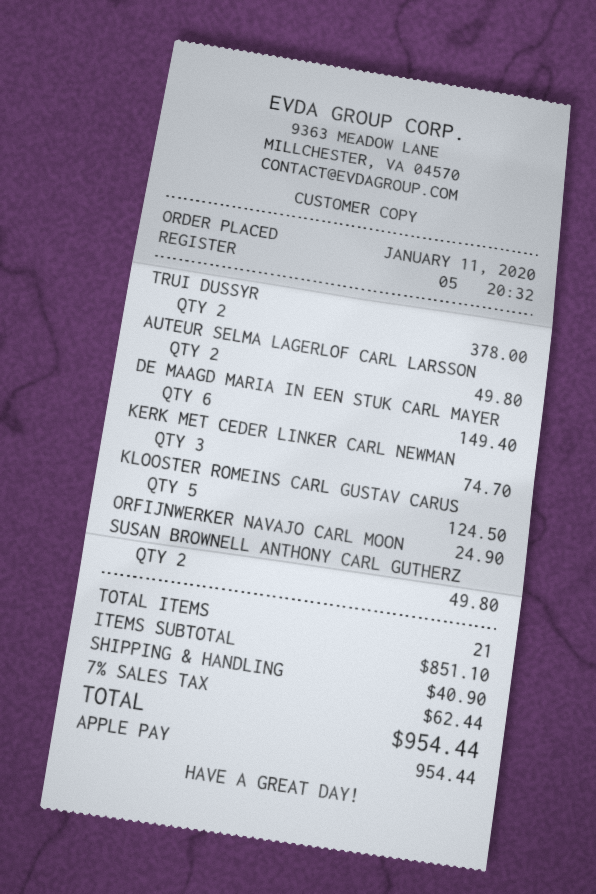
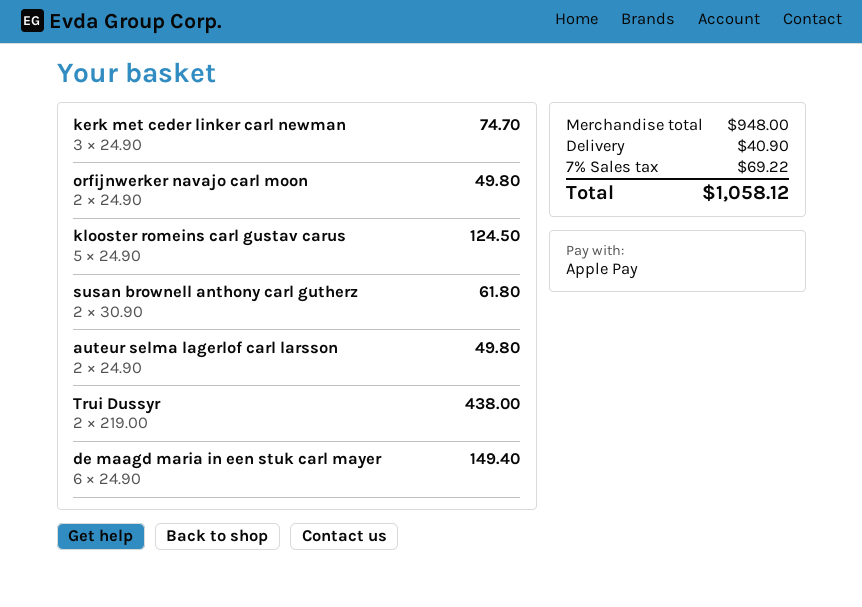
TRUI DUSSYR: 2 for 378.00 -> 2 for 438.00
ORFIJNWERKER NAVAJO CARL MOON: 1 for 24.90 -> 2 for 49.80
SUSAN BROWNELL ANTHONY CARL GUTHERZ: 2 for 49.80 -> 2 for 61.80
subtotal: 851.10 -> 948.00
tax: 7% = 62.44 -> 7% = 69.22
total: 954.44 -> 1058.12

